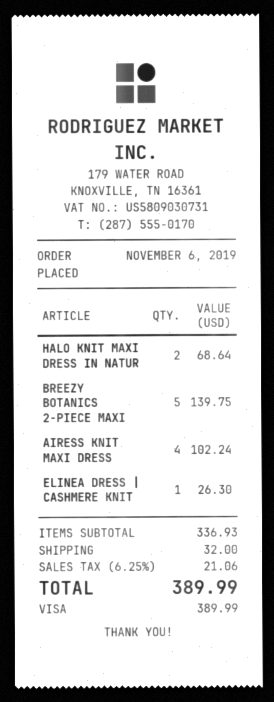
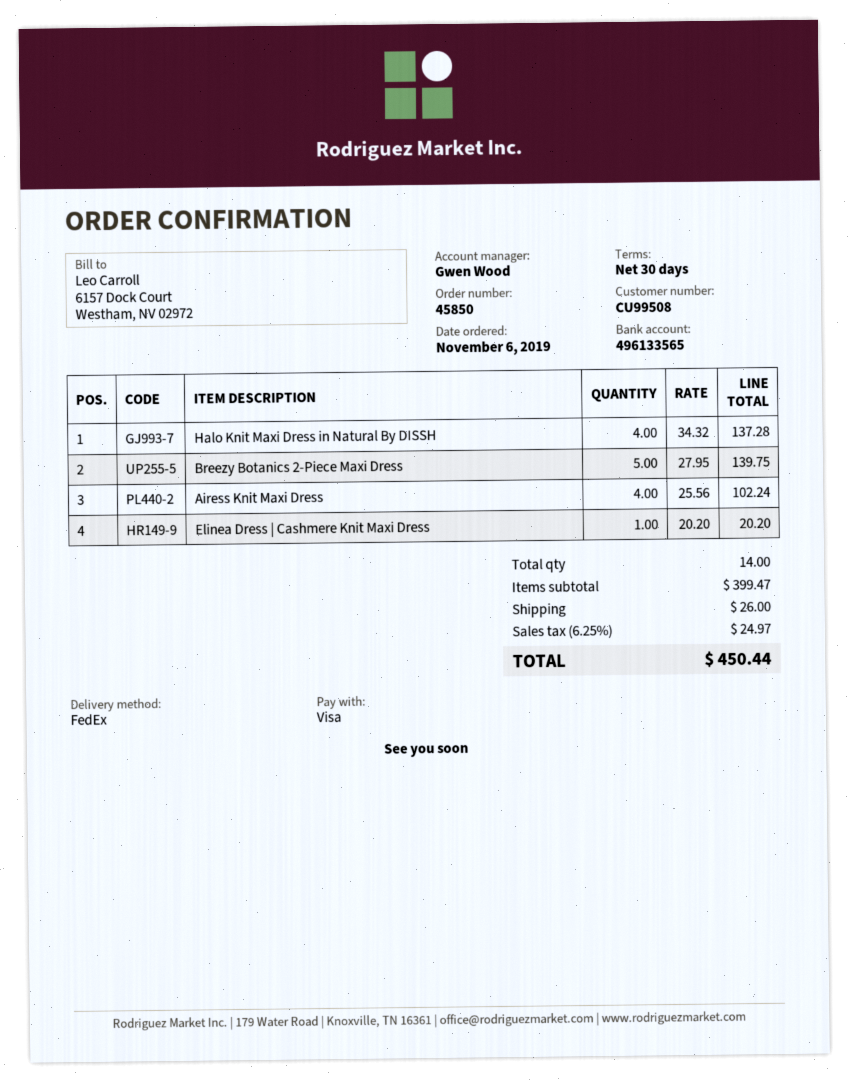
HALO KNIT MAXI DRESS IN NATUR: 2 for 68.64 -> 4 for 137.28
ELINEA DRESS | CASHMERE KNIT: 1 for 26.30 -> 1 for 20.20
subtotal: 336.93 -> 399.47
shipping: 32.00 -> 26.00
tax: 6.25% = 21.06 -> 6.25% = 24.97
total: 389.99 -> 450.44

